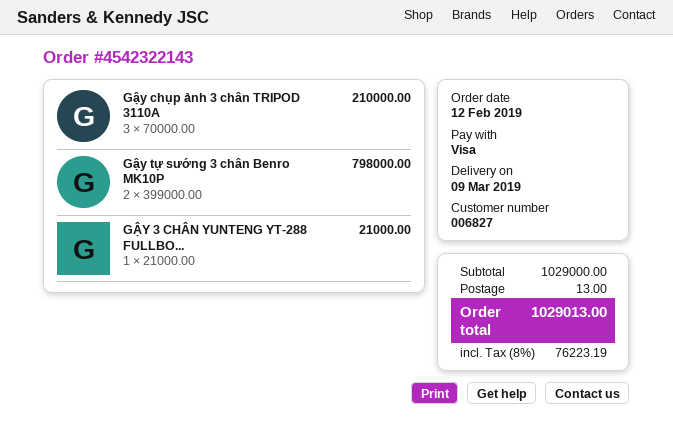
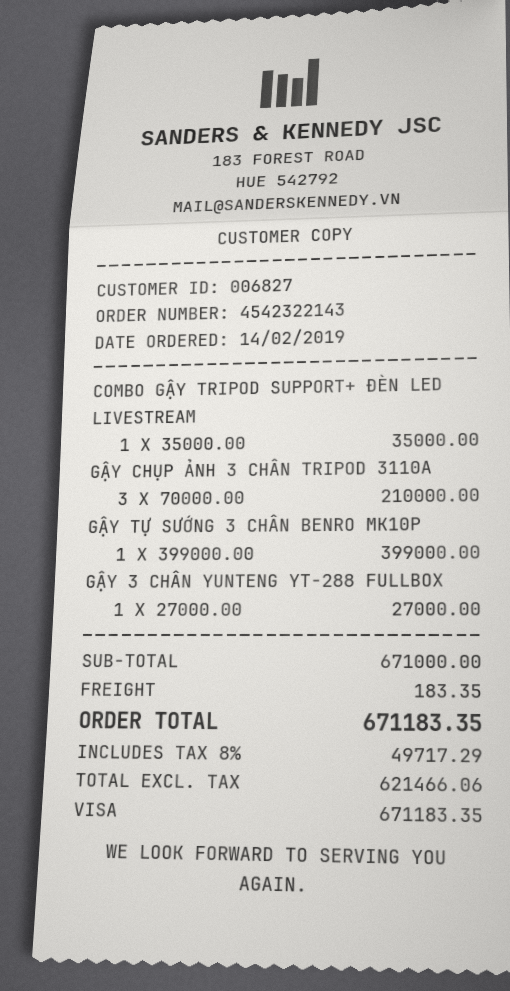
order date: 2019-02-12 -> 2019-02-14
Gậy tự sướng 3 chân Benro MK10P: 2 x 399000.00 = 798000.00 -> 1 x 399000.00 = 399000.00
GẬY 3 CHÂN YUNTENG YT-288 FULLBO...: 1 x 21000.00 = 21000.00 -> 1 x 27000.00 = 27000.00
COMBO GẬY TRIPOD SUPPORT+ ĐÈN LED LIVESTREAM: none -> 1 x 35000.00 = 35000.00
subtotal: 1029000.00 -> 671000.00
shipping: 13.00 -> 183.35
tax: 8% = 76223.19 -> 8% = 49717.29
total: 1029013.00 -> 671183.35

